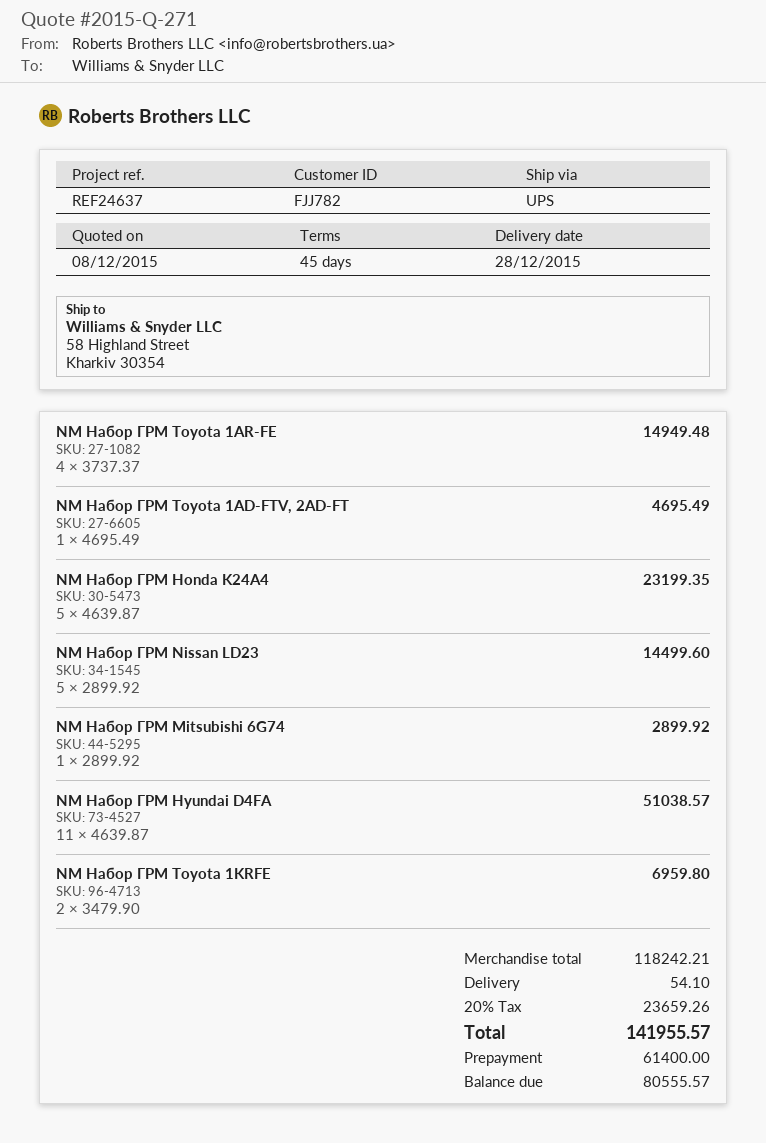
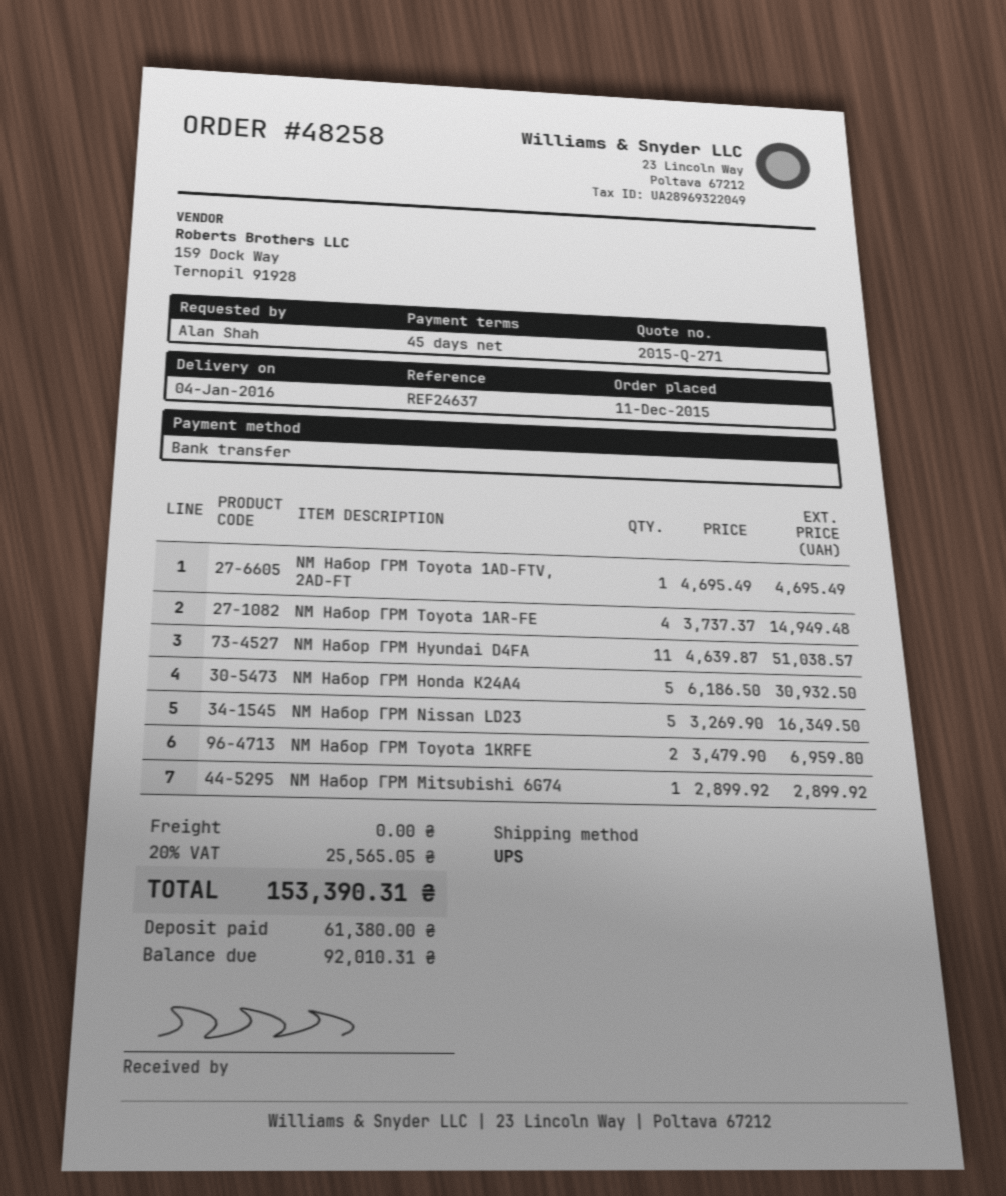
delivery date: 2015-12-28 -> 2016-01-04
NM Набор ГРМ Honda K24A4: 5 x 4639.87 = 23199.35 -> 5 x 6186.50 = 30932.50
NM Набор ГРМ Nissan LD23: 5 x 2899.92 = 14499.60 -> 5 x 3269.90 = 16349.50
shipping: 54.10 -> 0.00
tax: 20% = 23659.26 -> 20% = 25565.05
total: 141955.57 -> 153390.31
deposit: 61400.00 -> 61380.00
balance: 80555.57 -> 92010.31

